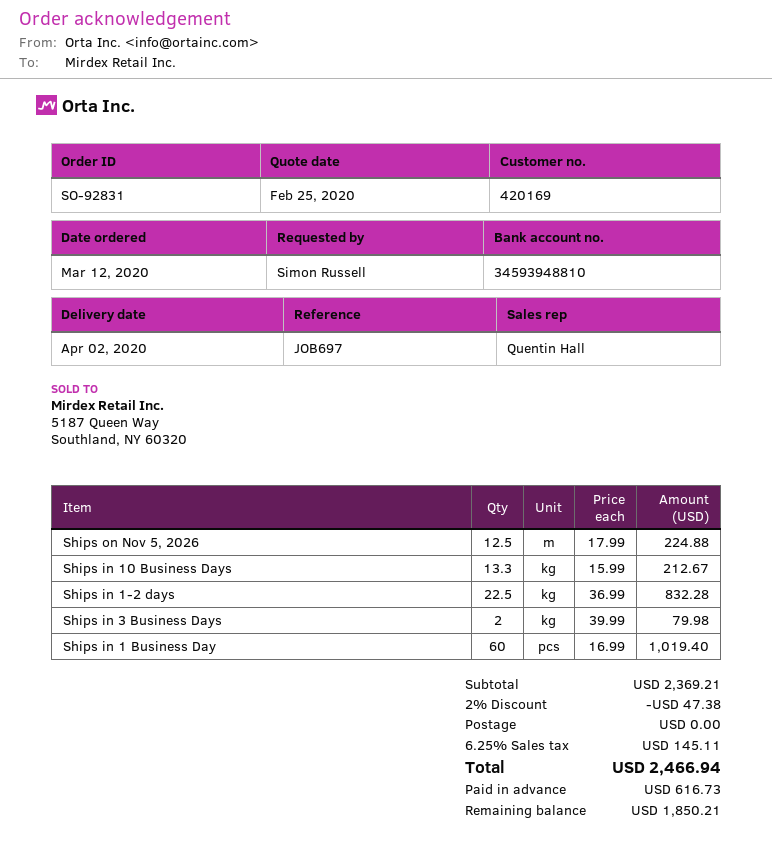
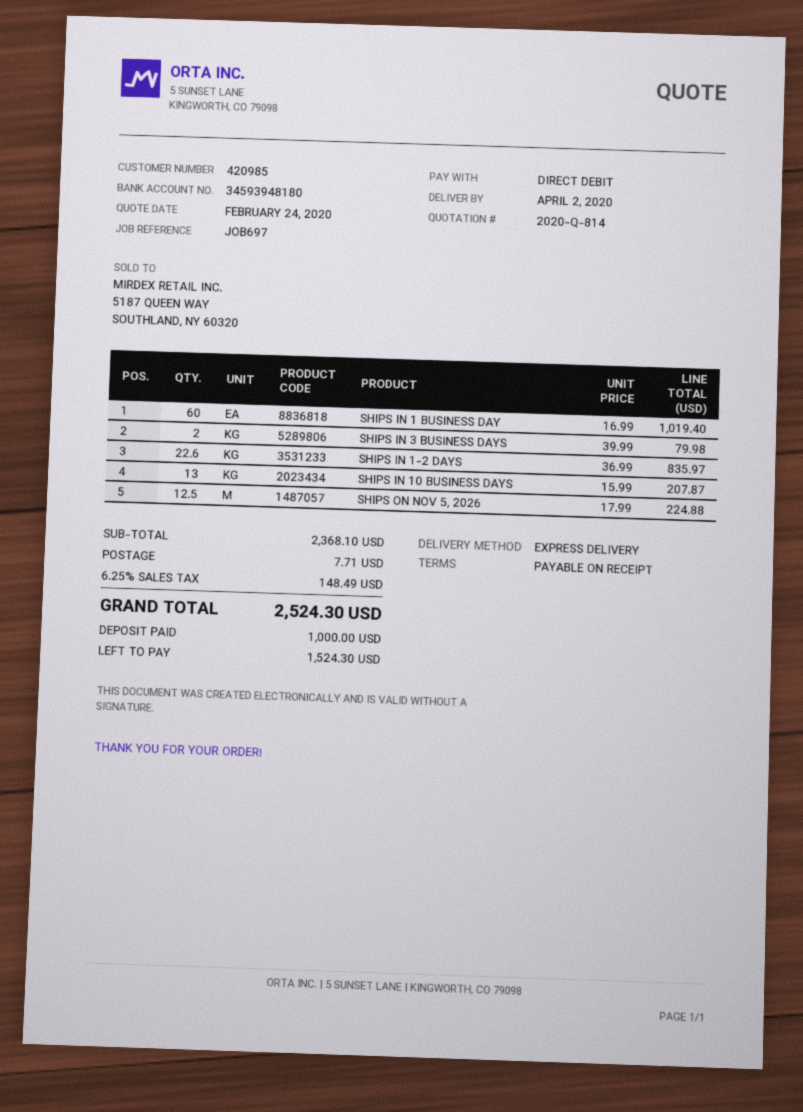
quote date: 2020-02-25 -> 2020-02-24
customer number: 420169 -> 420985
bank account: 34593948810 -> 34593948180
Ships in 10 Business Days: 13.3 x 15.99 = 212.67 -> 13 x 15.99 = 207.87
Ships in 1-2 days: 22.5 x 36.99 = 832.28 -> 22.6 x 36.99 = 835.97
subtotal: 2369.21 -> 2368.10
discount: 2% = 47.38 -> none
shipping: 0.00 -> 7.71
tax: 6.25% = 145.11 -> 6.25% = 148.49
total: 2466.94 -> 2524.30
deposit: 616.73 -> 1000.00
balance: 1850.21 -> 1524.30

